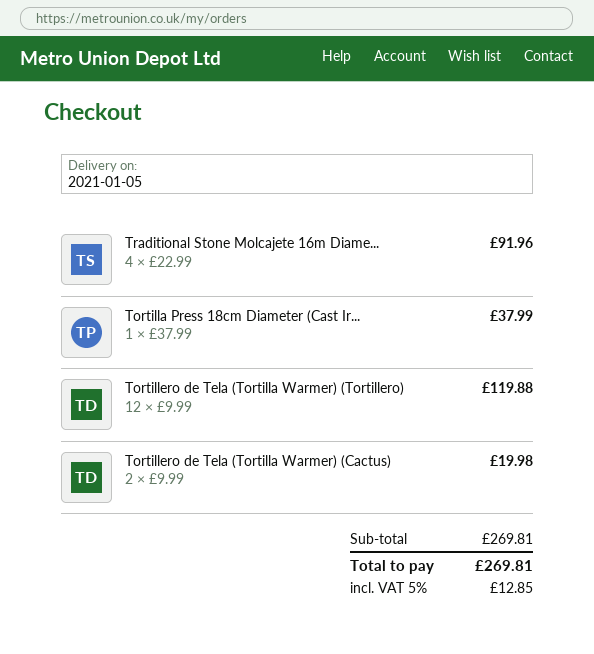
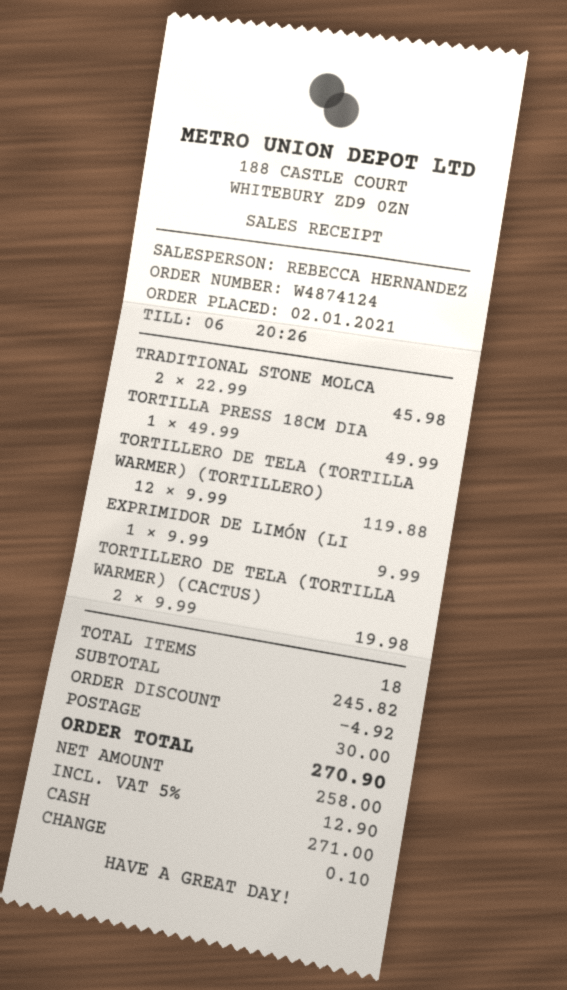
Traditional Stone Molcajete 16m Diame...: 4 x 22.99 = 91.96 -> 2 x 22.99 = 45.98
Tortilla Press 18cm Diameter (Cast Ir...: 1 x 37.99 = 37.99 -> 1 x 49.99 = 49.99
EXPRIMIDOR DE LIMÓN (LI: none -> 1 x 9.99 = 9.99
subtotal: 269.81 -> 245.82
discount: none -> 4.92
shipping: none -> 30.00
tax: 5% = 12.85 -> 5% = 12.90
total: 269.81 -> 270.90

